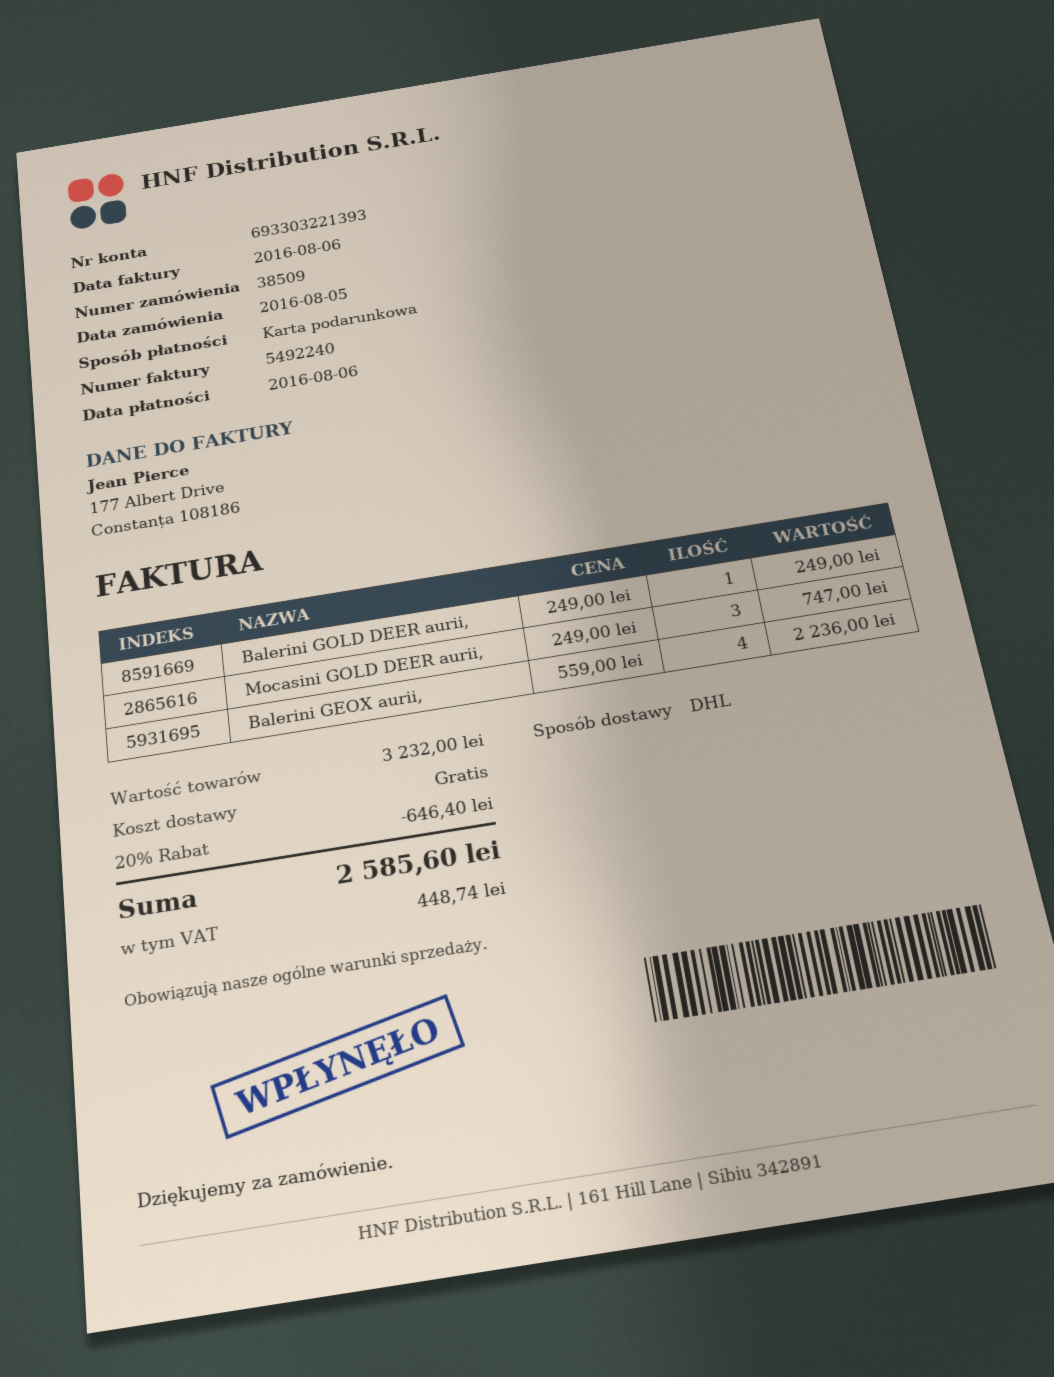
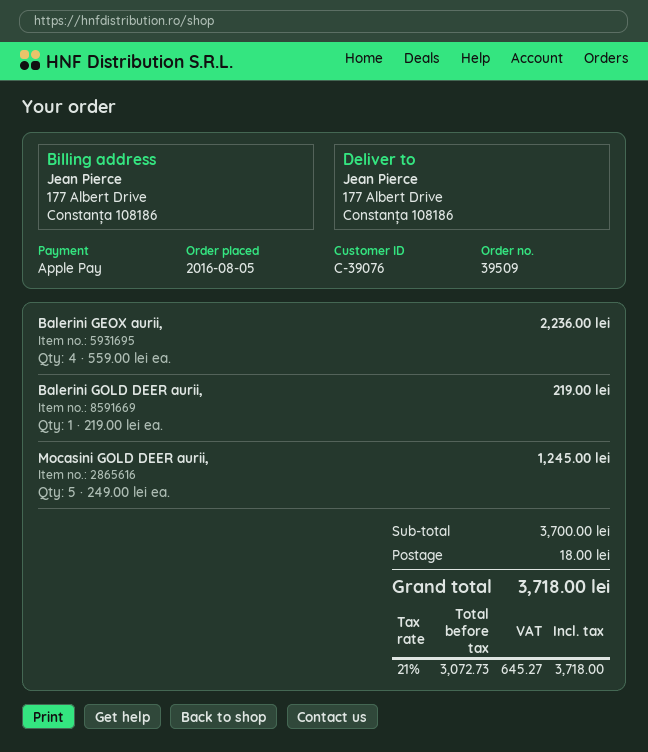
order number: 38509 -> 39509
payment method: gift card -> Apple Pay
Balerini GOLD DEER aurii,: 1 x 249.00 = 249.00 -> 1 x 219.00 = 219.00
Mocasini GOLD DEER aurii,: 3 x 249.00 = 747.00 -> 5 x 249.00 = 1245.00
subtotal: 3232.00 -> 3700.00
discount: 20% = 646.40 -> none
shipping: 0.00 -> 18.00
tax: 448.74 -> 645.27
total: 2585.60 -> 3718.00

